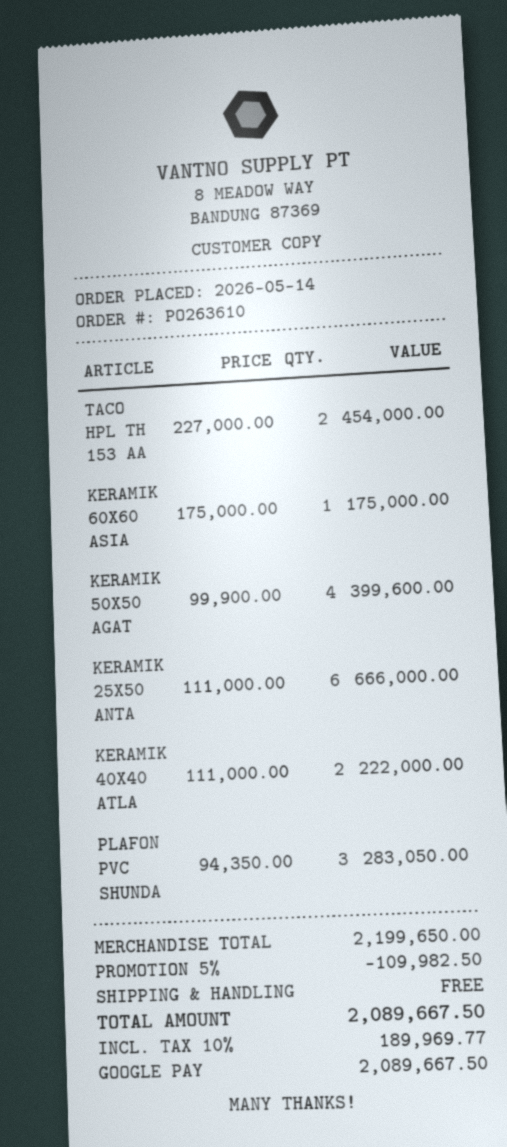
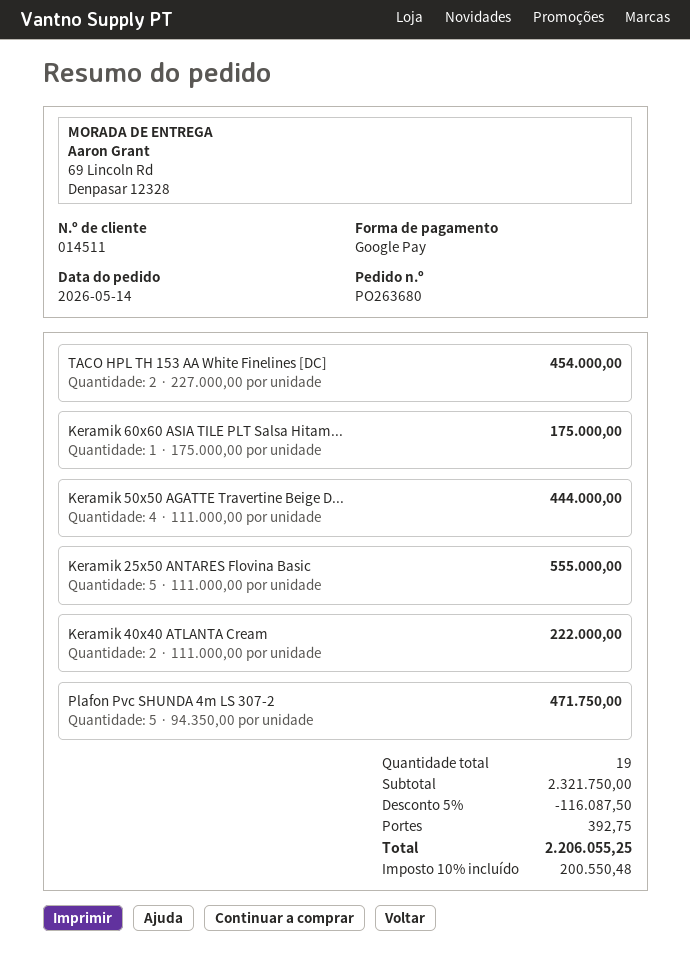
order number: PO263610 -> PO263680
KERAMIK 50X50 AGAT: 4 x 99900.00 = 399600.00 -> 4 x 111000.00 = 444000.00
KERAMIK 25X50 ANTA: 6 x 111000.00 = 666000.00 -> 5 x 111000.00 = 555000.00
PLAFON PVC SHUNDA: 3 x 94350.00 = 283050.00 -> 5 x 94350.00 = 471750.00
subtotal: 2199650.00 -> 2321750.00
discount: 5% = 109982.50 -> 5% = 116087.50
shipping: 0.00 -> 392.75
tax: 10% = 189969.77 -> 10% = 200550.48
total: 2089667.50 -> 2206055.25

